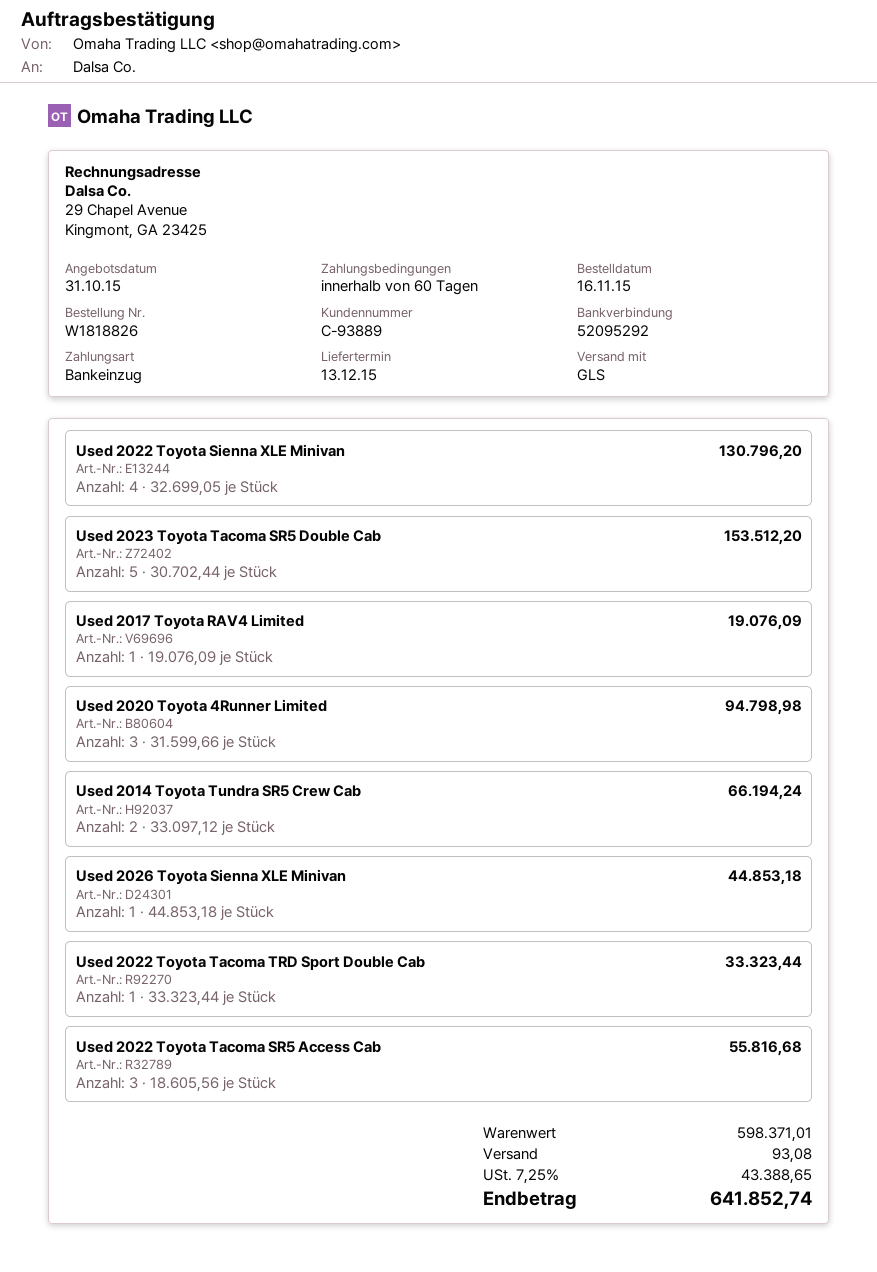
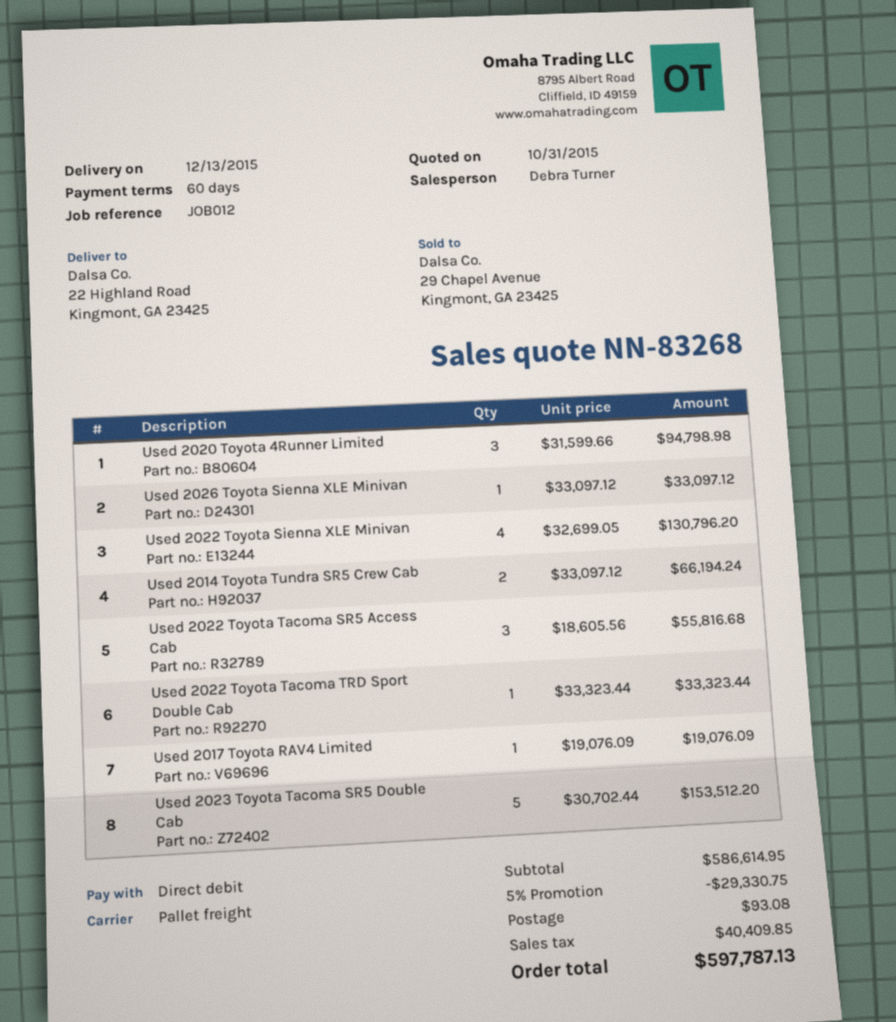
shipping method: GLS -> pallet freight
Used 2026 Toyota Sienna XLE Minivan: 1 x 44853.18 = 44853.18 -> 1 x 33097.12 = 33097.12
subtotal: 598371.01 -> 586614.95
discount: none -> 5% = 29330.75
tax: 43388.65 -> 40409.85
total: 641852.74 -> 597787.13

